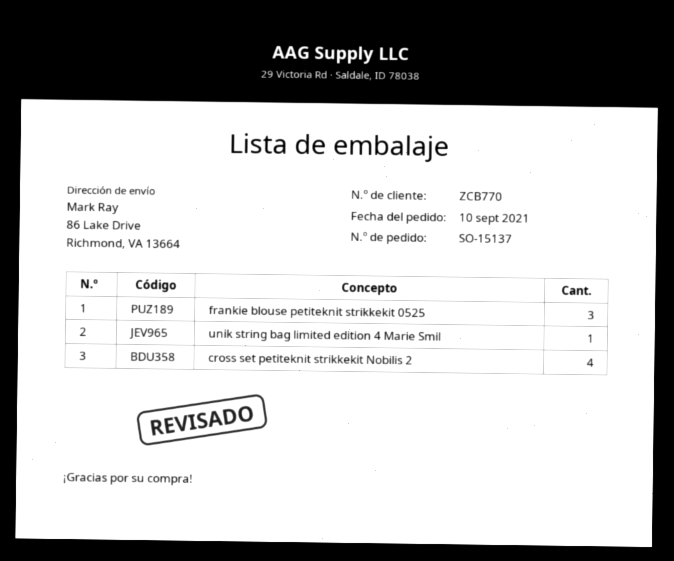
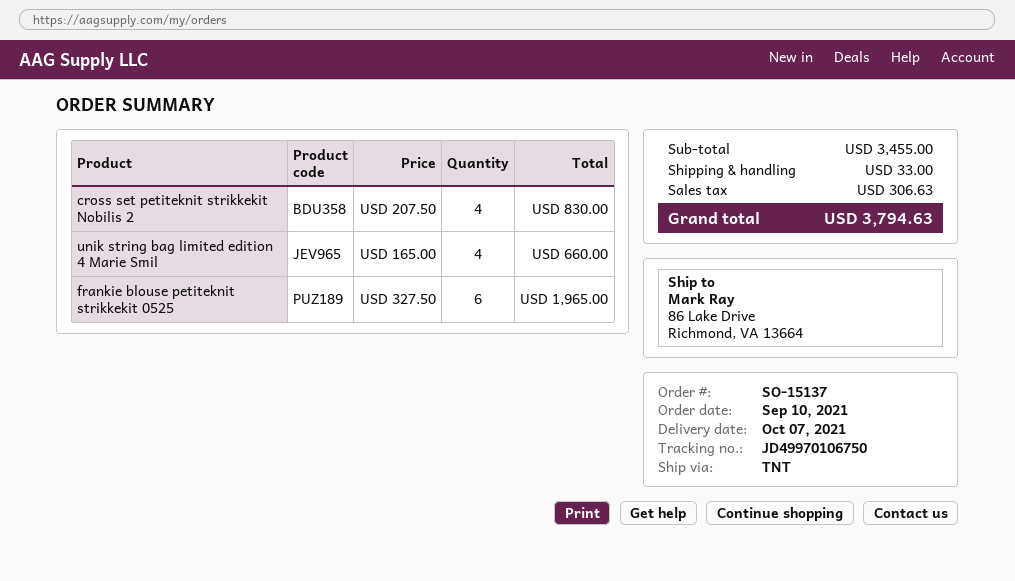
frankie blouse petiteknit strikkekit 0525: 3 -> 6
unik string bag limited edition 4 Marie Smil: 1 -> 4

